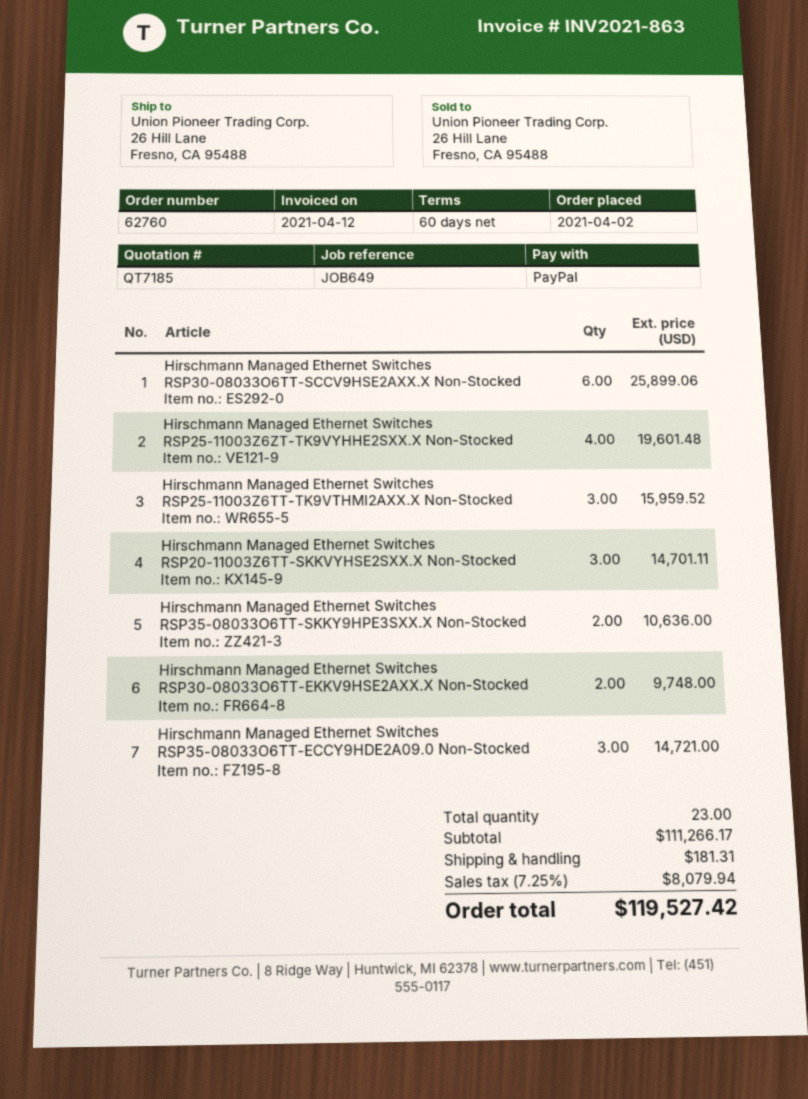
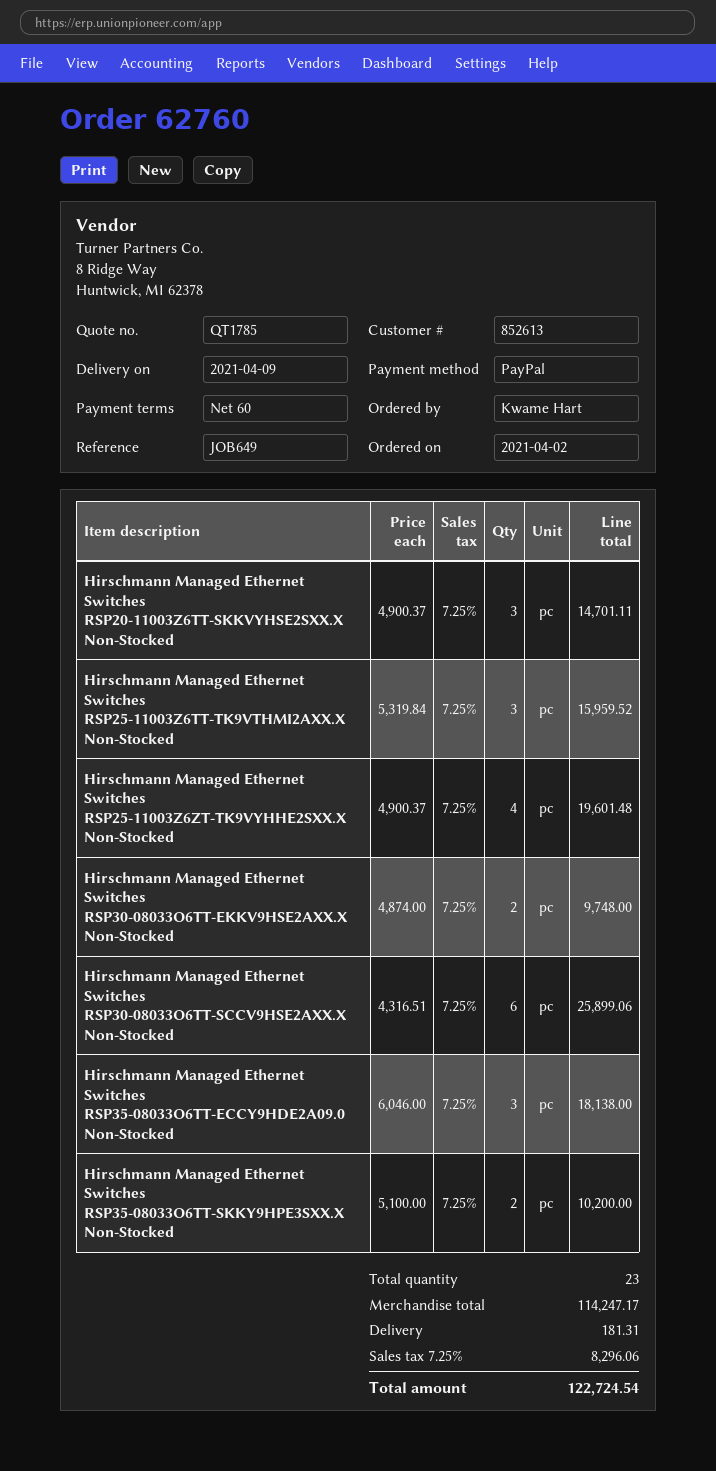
quote number: QT7185 -> QT1785
Hirschmann Managed Ethernet Switches RSP35-08033O6TT-SKKY9HPE3SXX.X Non-Stocked: 2 for 10636.00 -> 2 for 10200.00
Hirschmann Managed Ethernet Switches RSP35-08033O6TT-ECCY9HDE2A09.0 Non-Stocked: 3 for 14721.00 -> 3 for 18138.00
subtotal: 111266.17 -> 114247.17
tax: 7.25% = 8079.94 -> 7.25% = 8296.06
total: 119527.42 -> 122724.54

